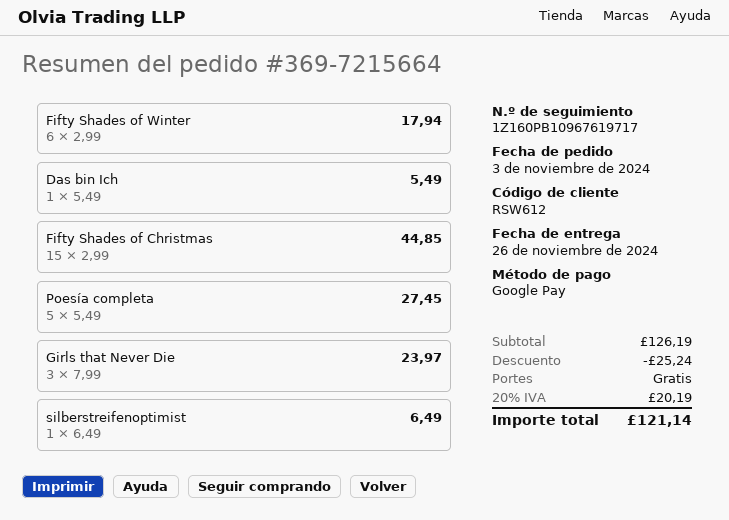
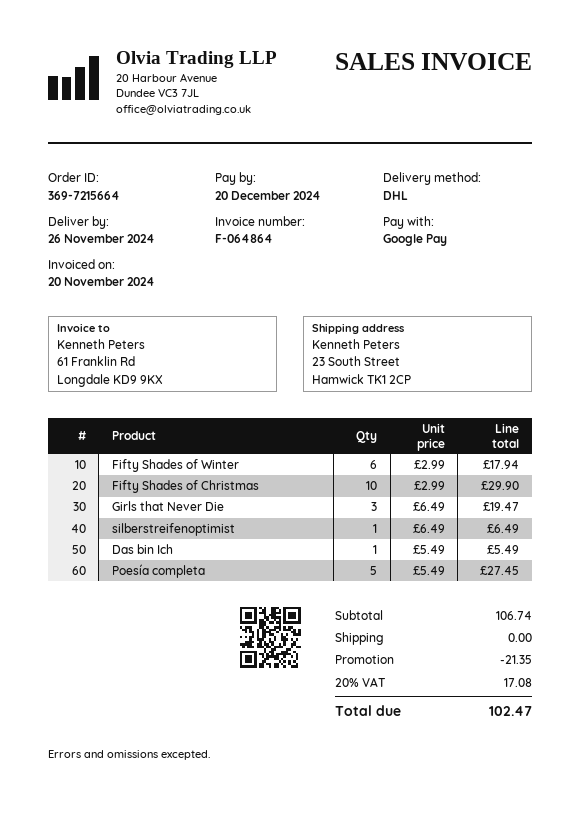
Fifty Shades of Christmas: 15 x 2.99 = 44.85 -> 10 x 2.99 = 29.90
Girls that Never Die: 3 x 7.99 = 23.97 -> 3 x 6.49 = 19.47
subtotal: 126.19 -> 106.74
discount: 25.24 -> 21.35
tax: 20% = 20.19 -> 20% = 17.08
total: 121.14 -> 102.47

